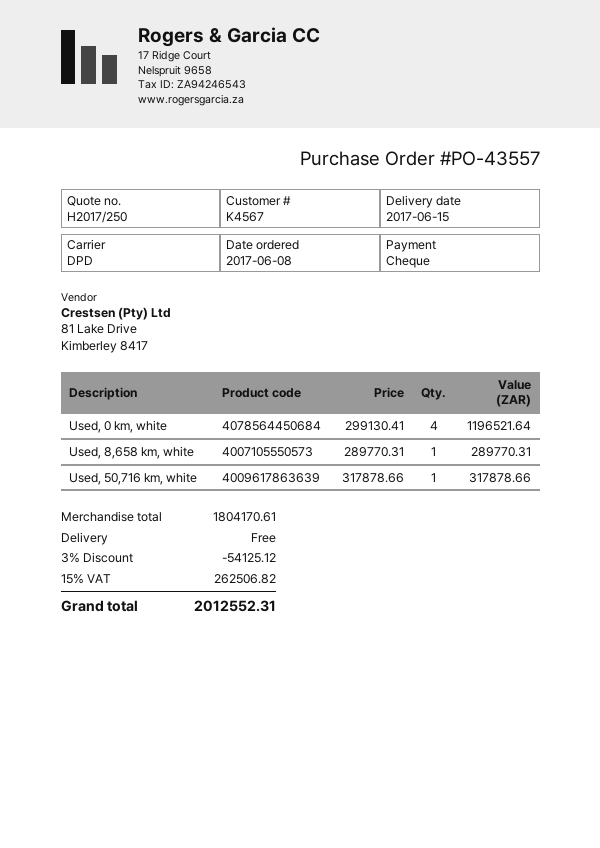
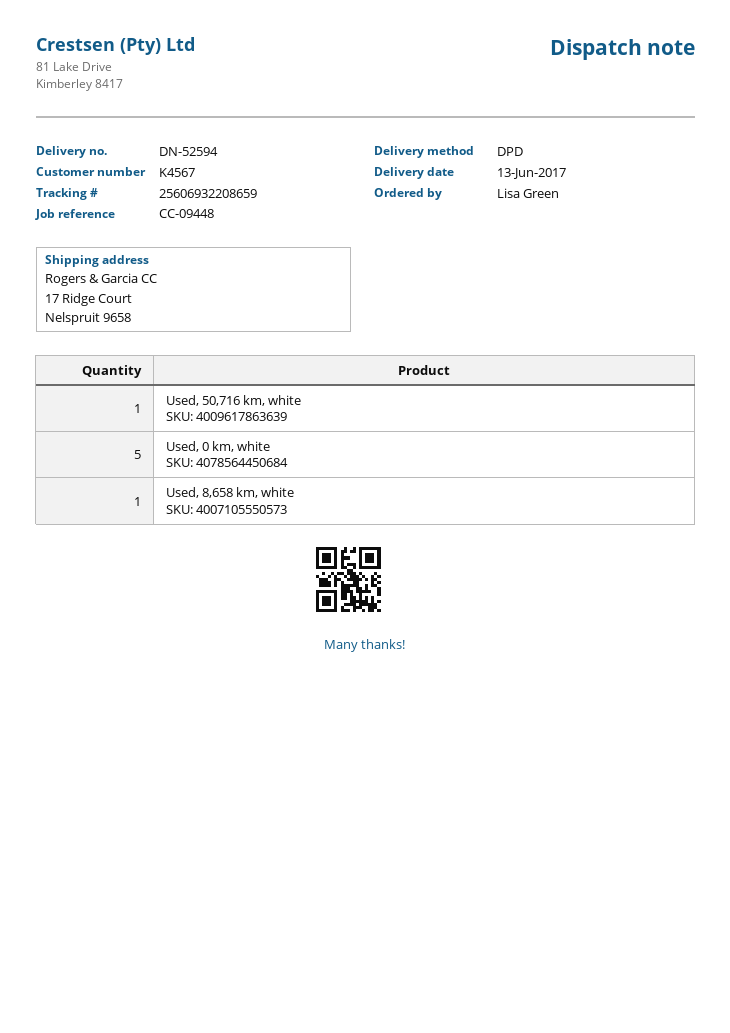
delivery date: 2017-06-15 -> 2017-06-13
Used, 0 km, white: 4 -> 5

